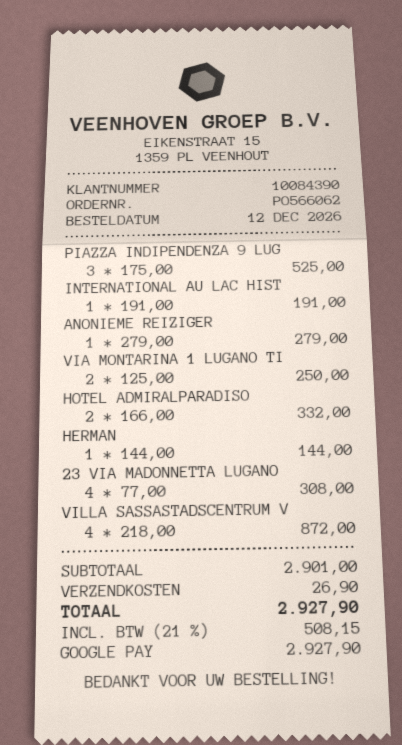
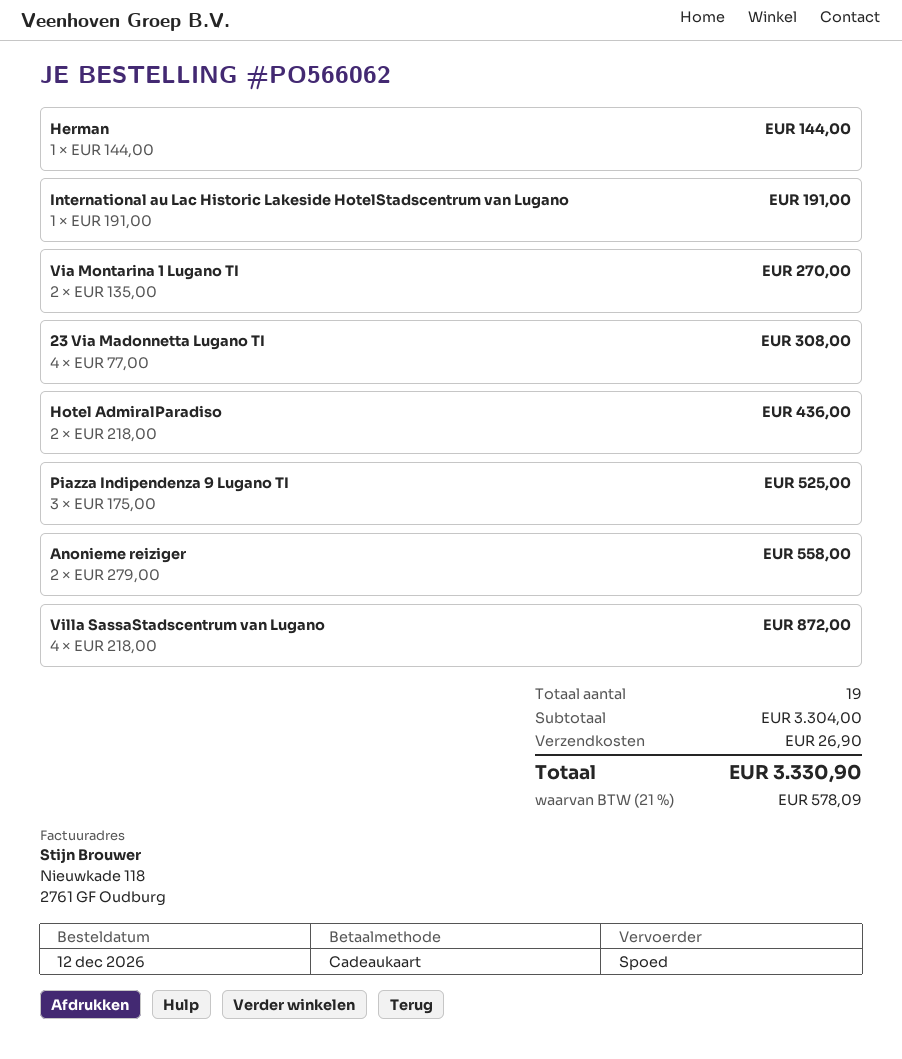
payment method: Google Pay -> gift card
ANONIEME REIZIGER: 1 x 279.00 = 279.00 -> 2 x 279.00 = 558.00
VIA MONTARINA 1 LUGANO TI: 2 x 125.00 = 250.00 -> 2 x 135.00 = 270.00
HOTEL ADMIRALPARADISO: 2 x 166.00 = 332.00 -> 2 x 218.00 = 436.00
subtotal: 2901.00 -> 3304.00
tax: 21% = 508.15 -> 21% = 578.09
total: 2927.90 -> 3330.90

